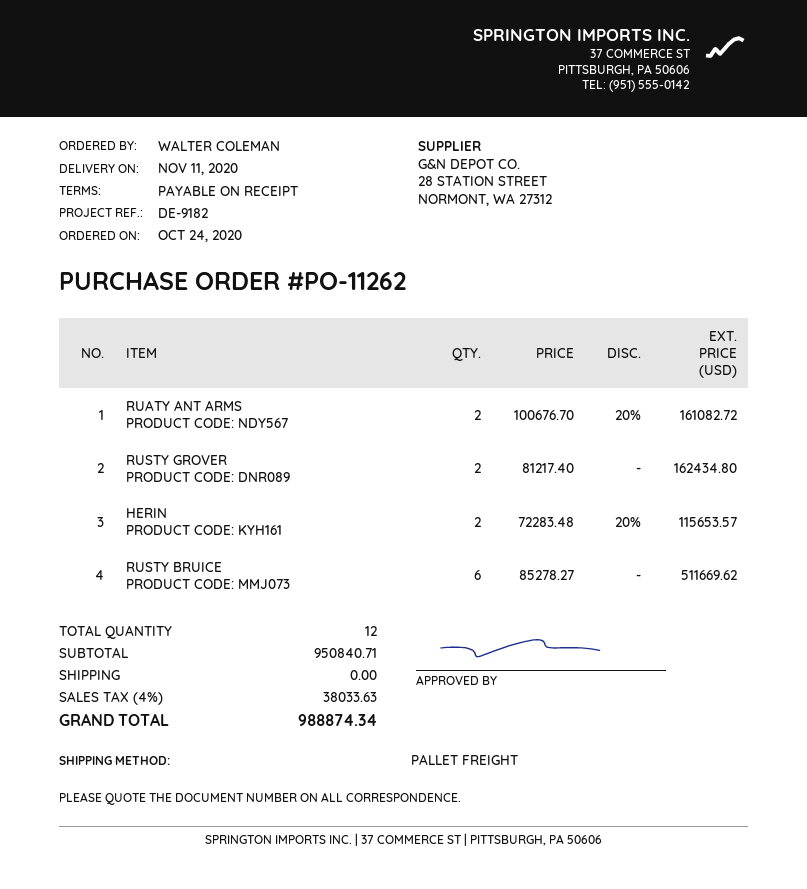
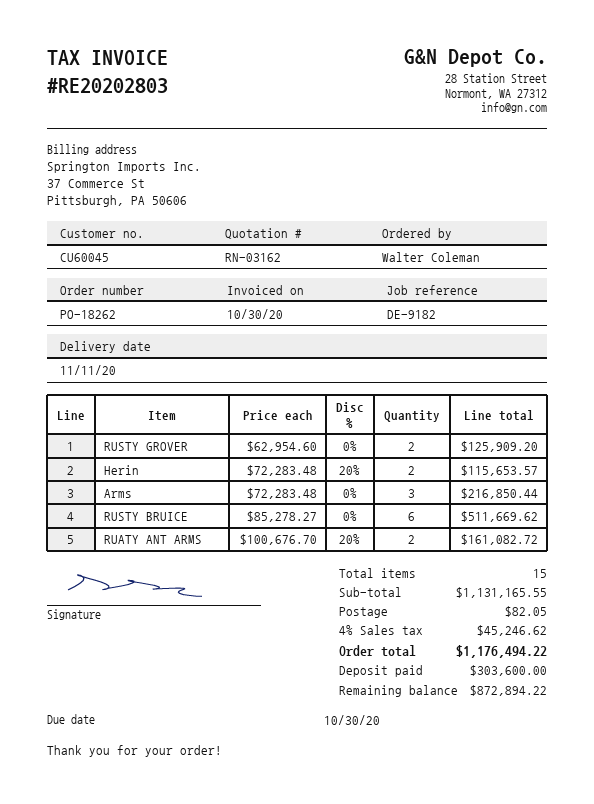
order number: PO-11262 -> PO-18262
RUSTY GROVER: 2 x 81217.40 = 162434.80 -> 2 x 62954.60 = 125909.20
Arms: none -> 3 x 72283.48 = 216850.44
total quantity: 12 -> 15
subtotal: 950840.71 -> 1131165.55
shipping: 0.00 -> 82.05
tax: 4% = 38033.63 -> 4% = 45246.62
total: 988874.34 -> 1176494.22

